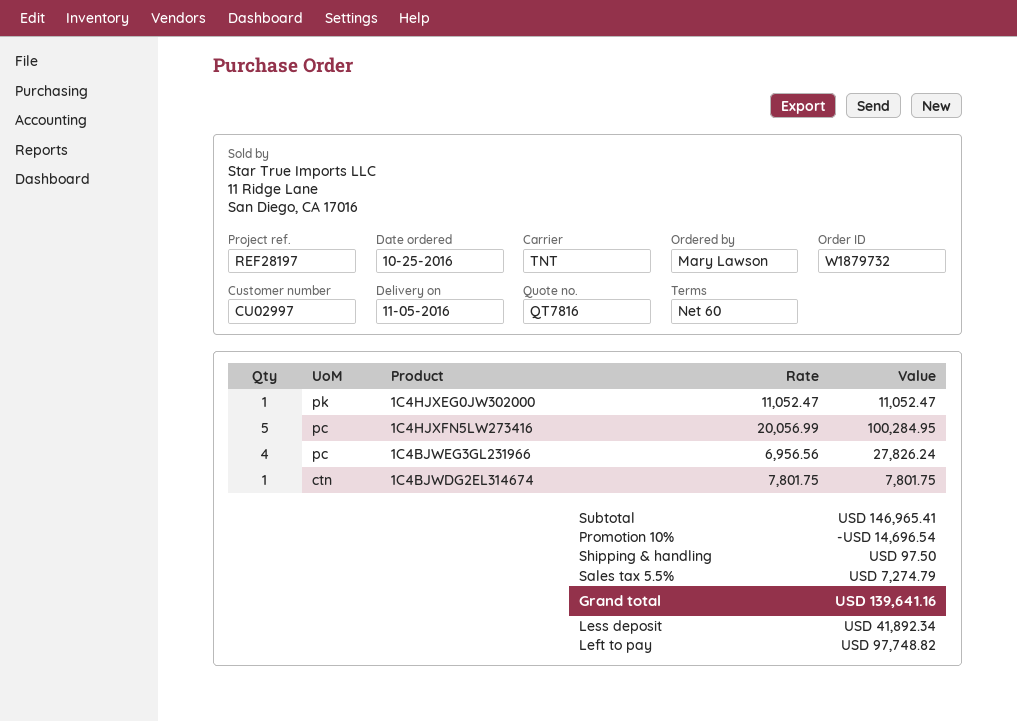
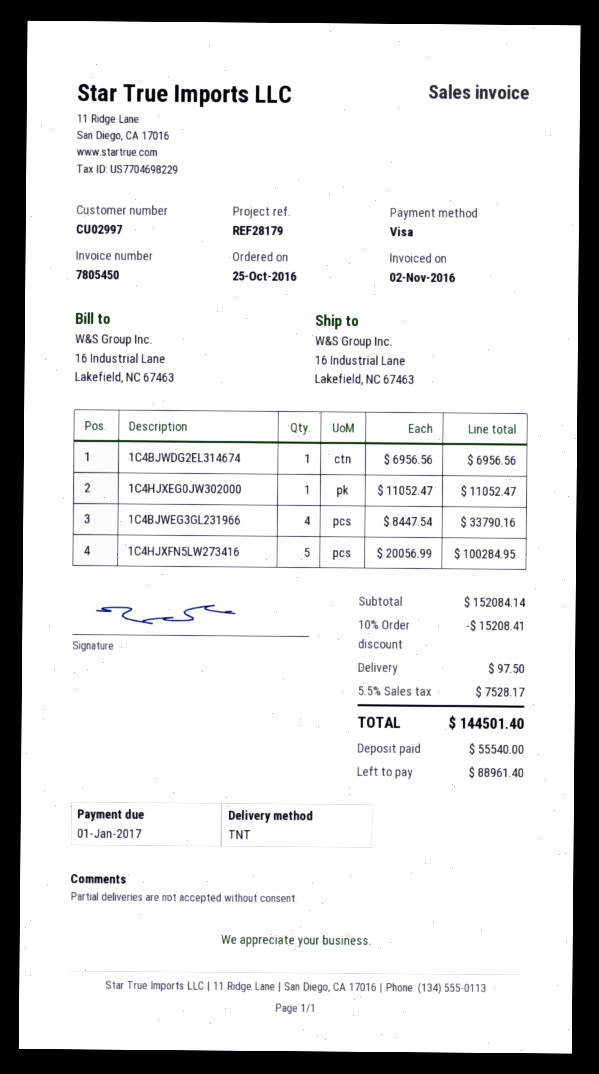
reference: REF28197 -> REF28179
1C4BJWEG3GL231966: 4 x 6956.56 = 27826.24 -> 4 x 8447.54 = 33790.16
1C4BJWDG2EL314674: 1 x 7801.75 = 7801.75 -> 1 x 6956.56 = 6956.56
subtotal: 146965.41 -> 152084.14
discount: 10% = 14696.54 -> 10% = 15208.41
tax: 5.5% = 7274.79 -> 5.5% = 7528.17
total: 139641.16 -> 144501.40
deposit: 41892.34 -> 55540.00
balance: 97748.82 -> 88961.40

